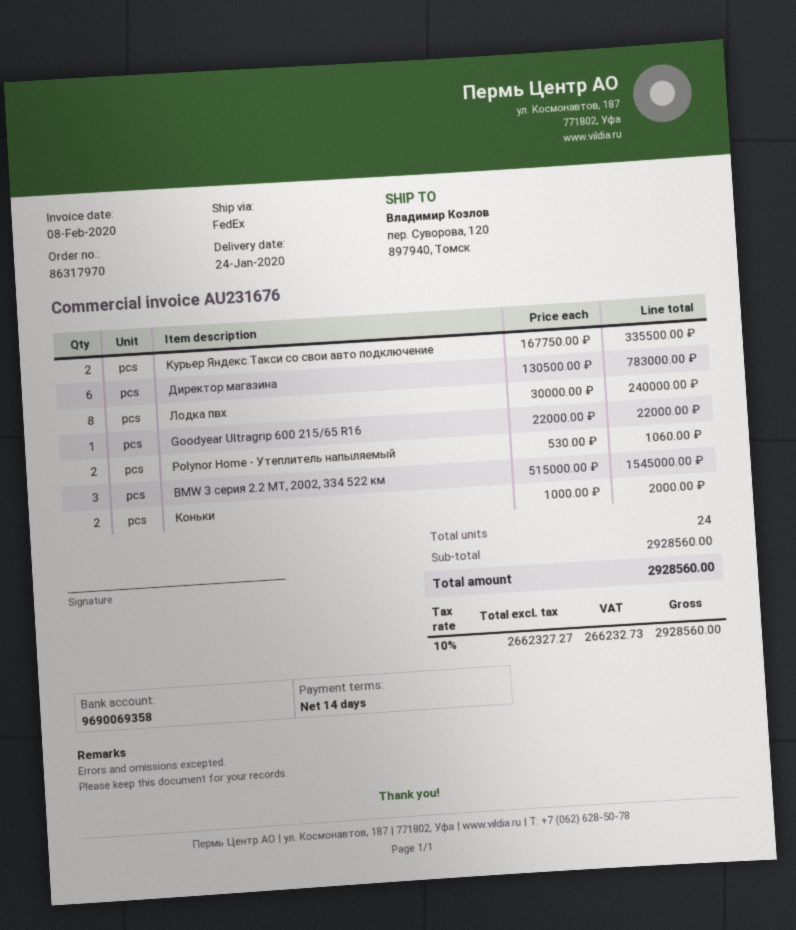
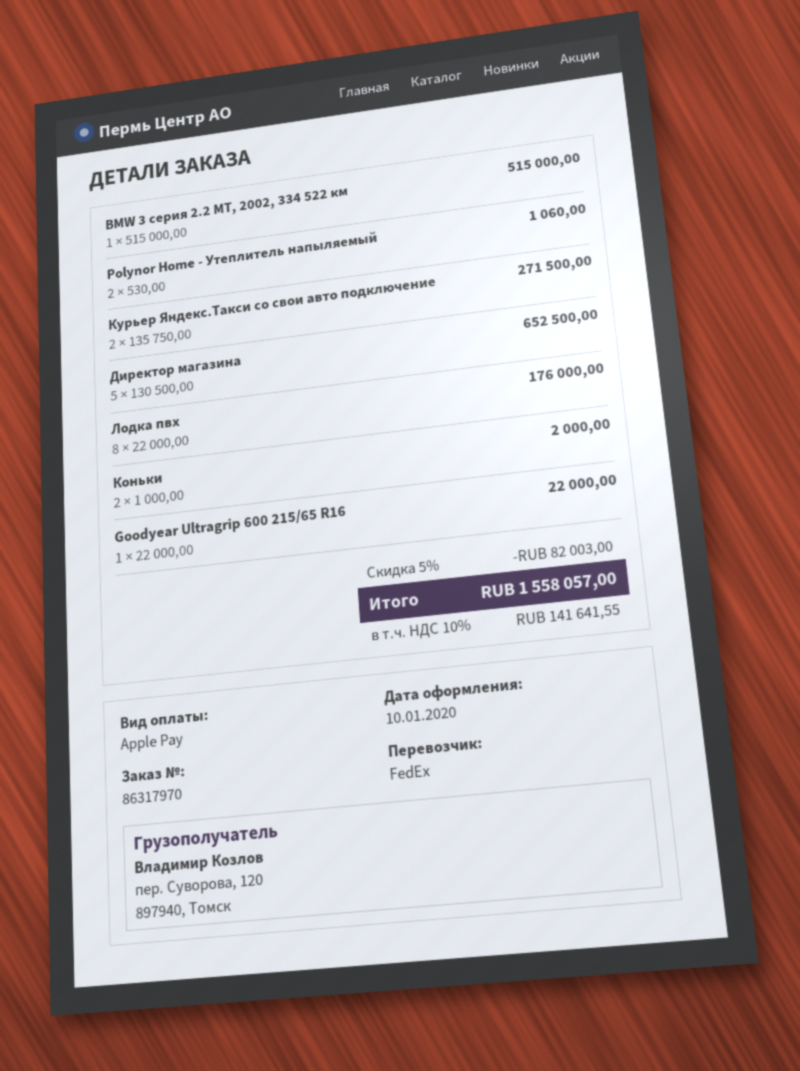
Курьер Яндекс.Такси со свои авто подключение: 2 x 167750.00 = 335500.00 -> 2 x 135750.00 = 271500.00
Директор магазина: 6 x 130500.00 = 783000.00 -> 5 x 130500.00 = 652500.00
Лодка пвх: 8 x 30000.00 = 240000.00 -> 8 x 22000.00 = 176000.00
BMW 3 серия 2.2 МТ, 2002, 334 522 км: 3 x 515000.00 = 1545000.00 -> 1 x 515000.00 = 515000.00
discount: none -> 5% = 82003.00
tax: 10% = 266232.73 -> 10% = 141641.55
total: 2928560.00 -> 1558057.00

